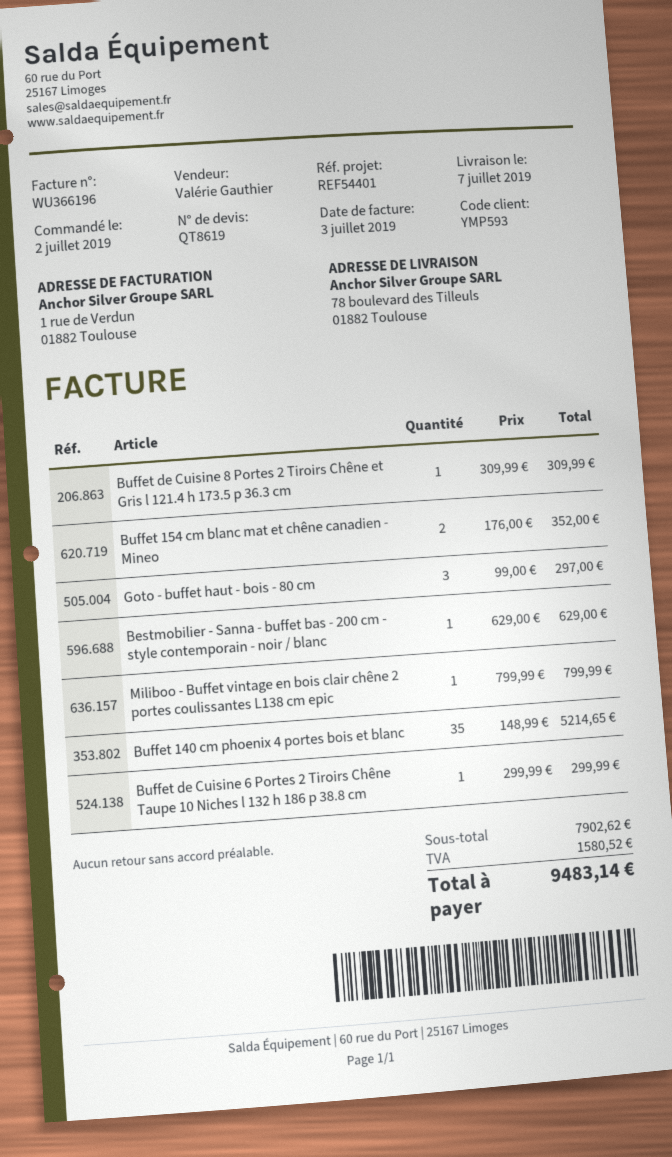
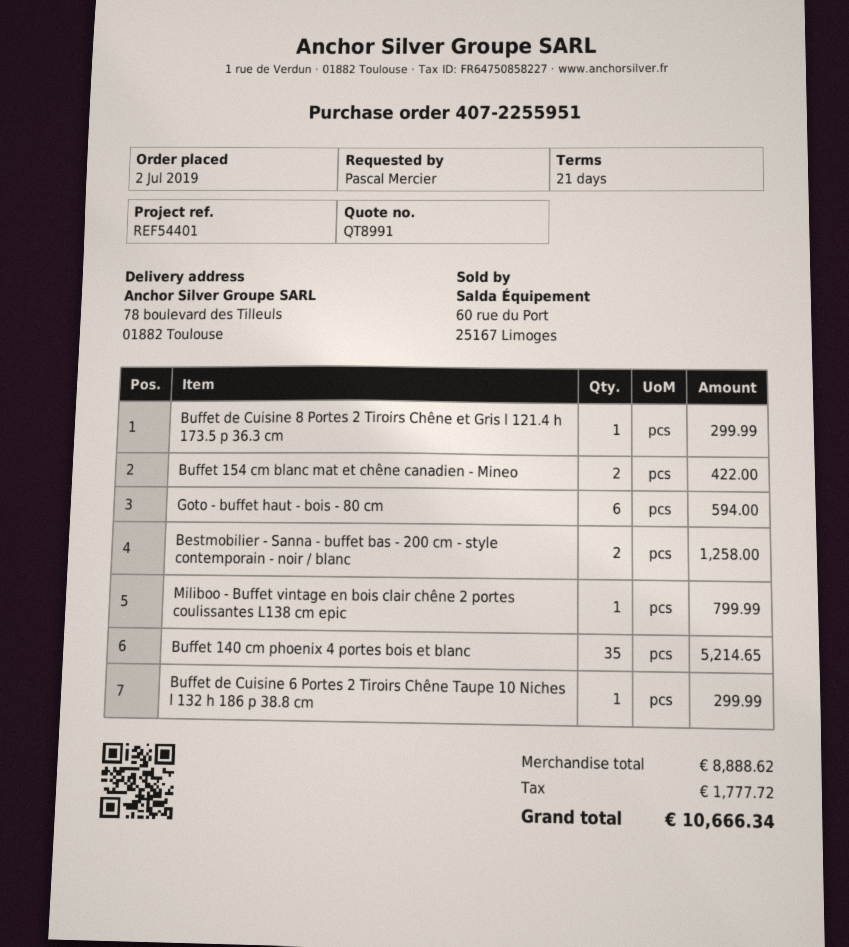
quote number: QT8619 -> QT8991
Buffet de Cuisine 8 Portes 2 Tiroirs Chêne et Gris l 121.4 h 173.5 p 36.3 cm: 1 for 309.99 -> 1 for 299.99
Buffet 154 cm blanc mat et chêne canadien - Mineo: 2 for 352.00 -> 2 for 422.00
Goto - buffet haut - bois - 80 cm: 3 for 297.00 -> 6 for 594.00
Bestmobilier - Sanna - buffet bas - 200 cm - style contemporain - noir / blanc: 1 for 629.00 -> 2 for 1258.00
subtotal: 7902.62 -> 8888.62
tax: 1580.52 -> 1777.72
total: 9483.14 -> 10666.34

